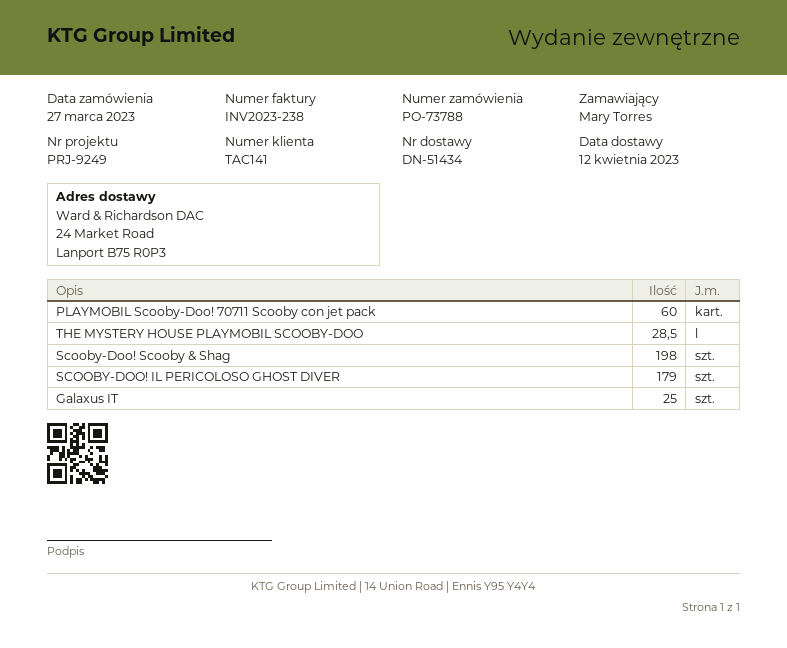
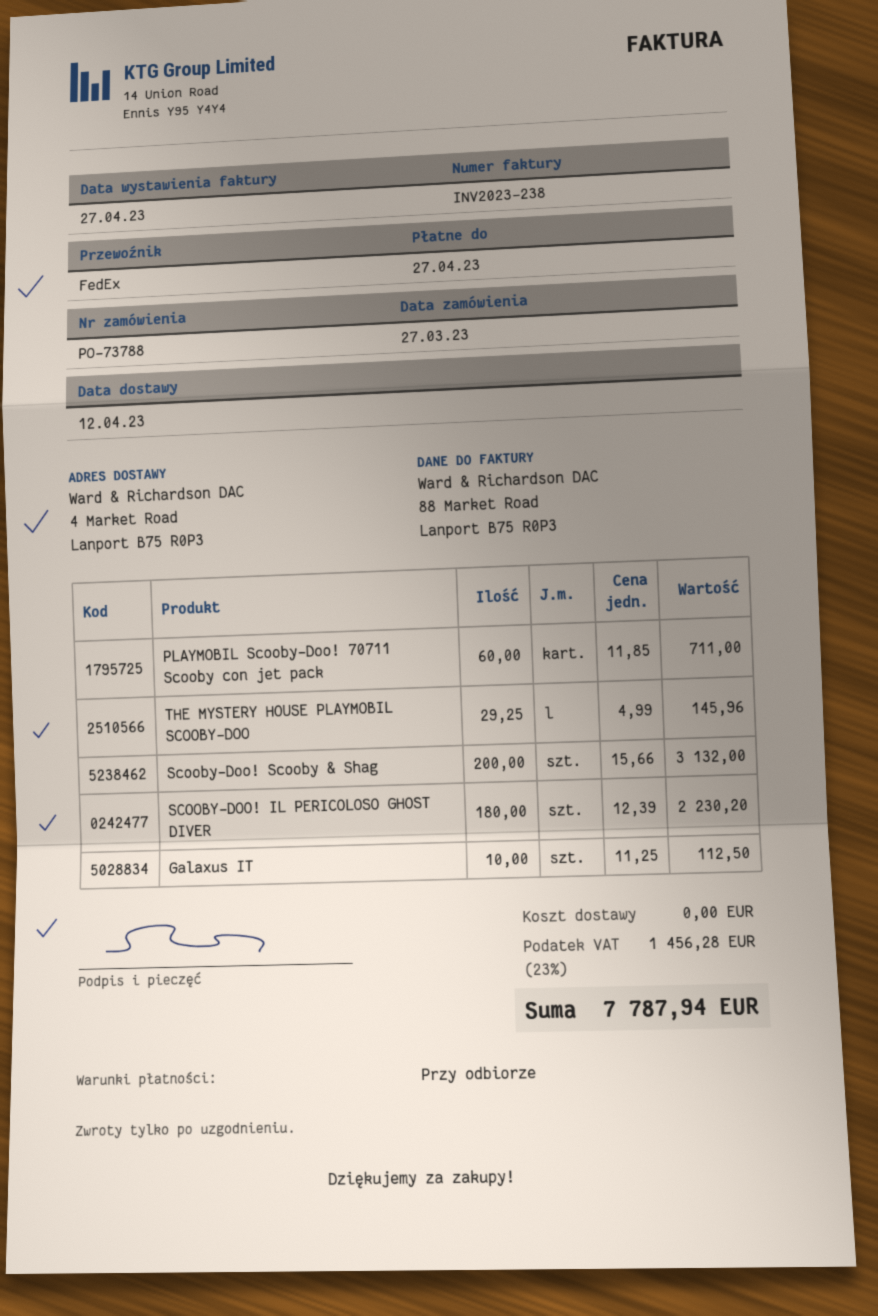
ship to: 24 Market Road, Lanport B75 R0P3 -> 4 Market Road, Lanport B75 R0P3
THE MYSTERY HOUSE PLAYMOBIL SCOOBY-DOO: 28.5 -> 29.25
Scooby-Doo! Scooby & Shag: 198 -> 200
SCOOBY-DOO! IL PERICOLOSO GHOST DIVER: 179 -> 180
Galaxus IT: 25 -> 10

